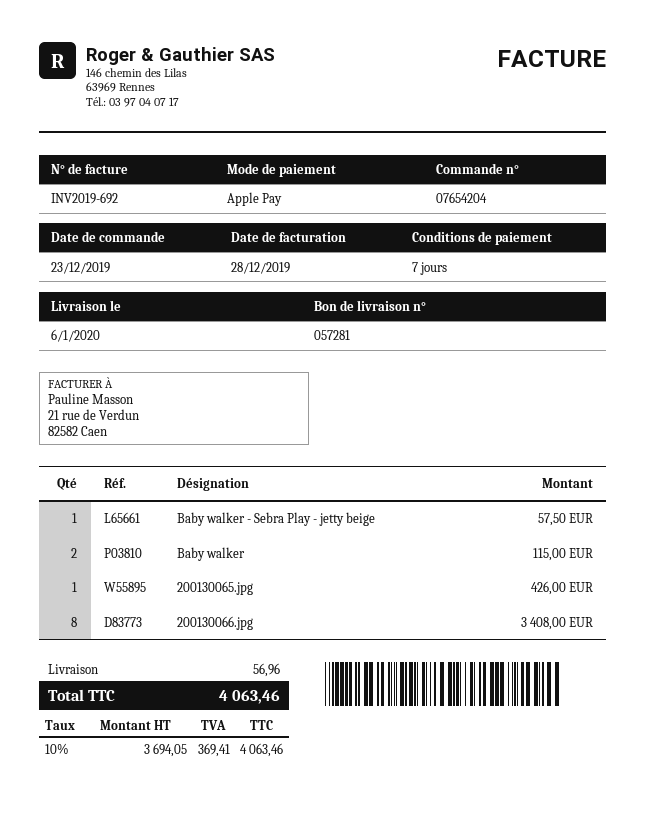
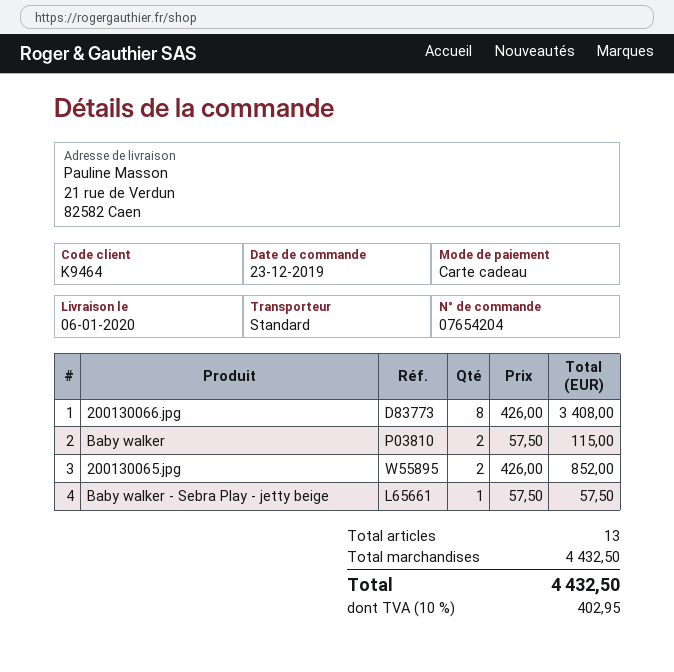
payment method: Apple Pay -> gift card
200130065.jpg: 1 for 426.00 -> 2 for 852.00
shipping: 56.96 -> none
tax: 10% = 369.41 -> 10% = 402.95
total: 4063.46 -> 4432.50

